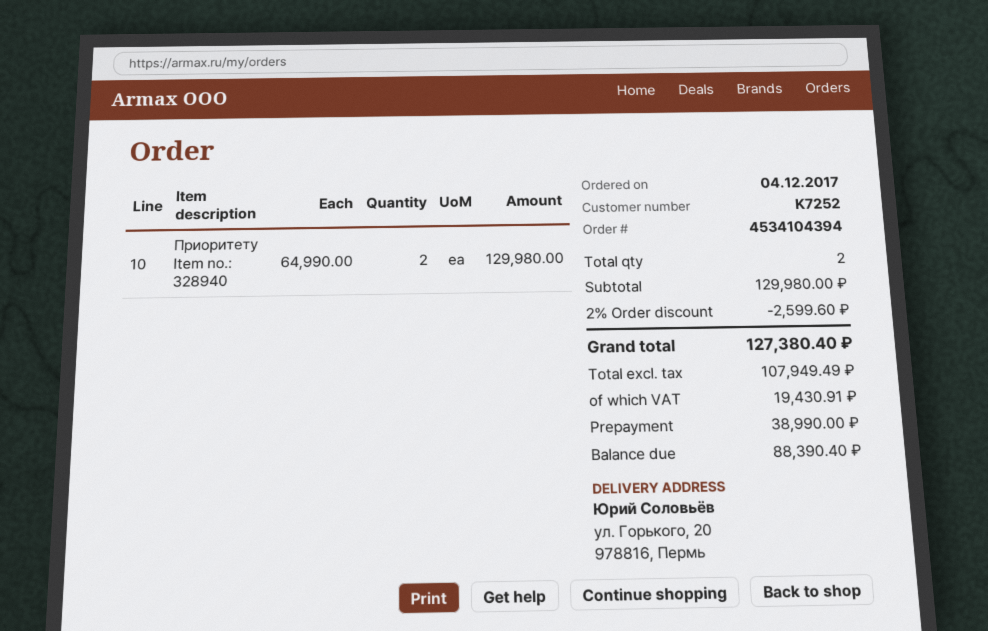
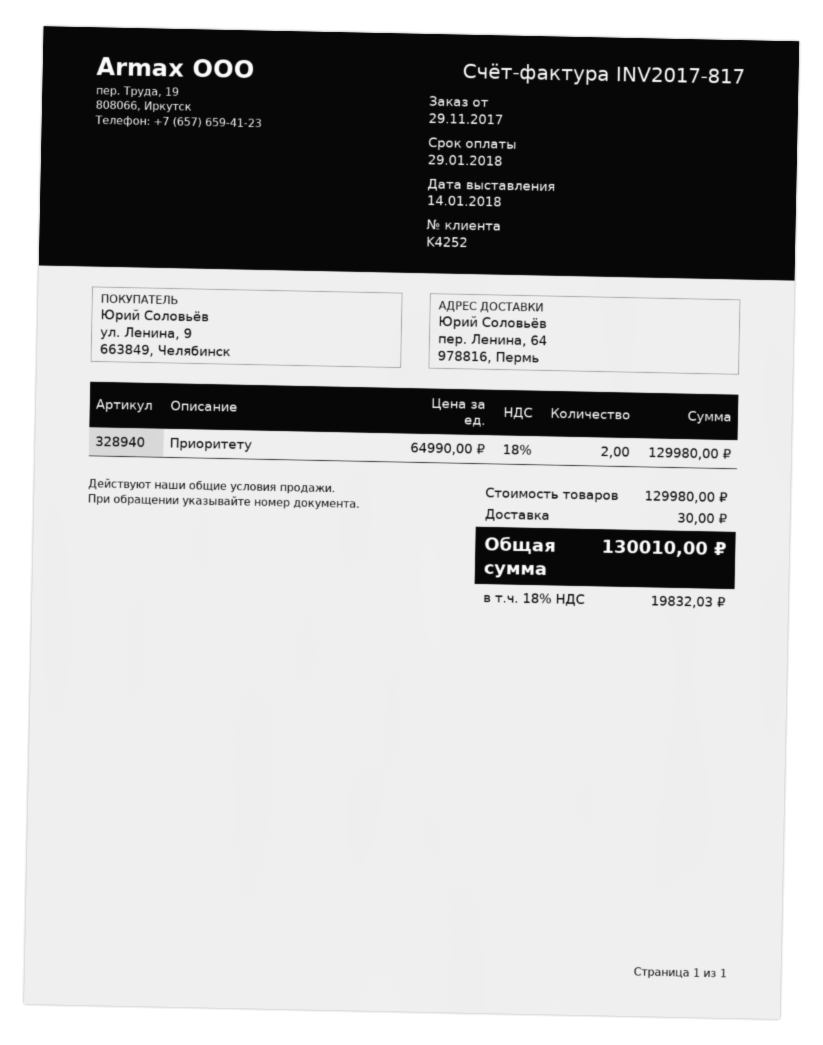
order date: 2017-12-04 -> 2017-11-29
customer number: K7252 -> K4252
ship to: ул. Горького, 20, 978816, Пермь -> пер. Ленина, 64, 978816, Пермь
discount: 2% = 2599.60 -> none
shipping: none -> 30.00
tax: 19430.91 -> 19832.03
total: 127380.40 -> 130010.00

